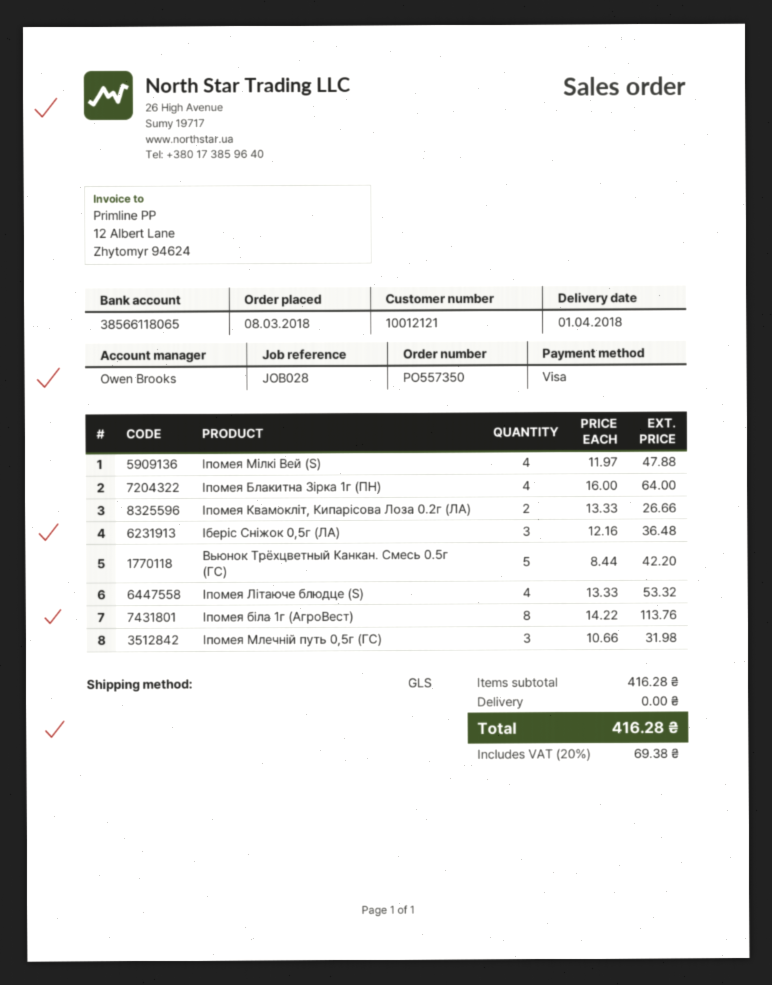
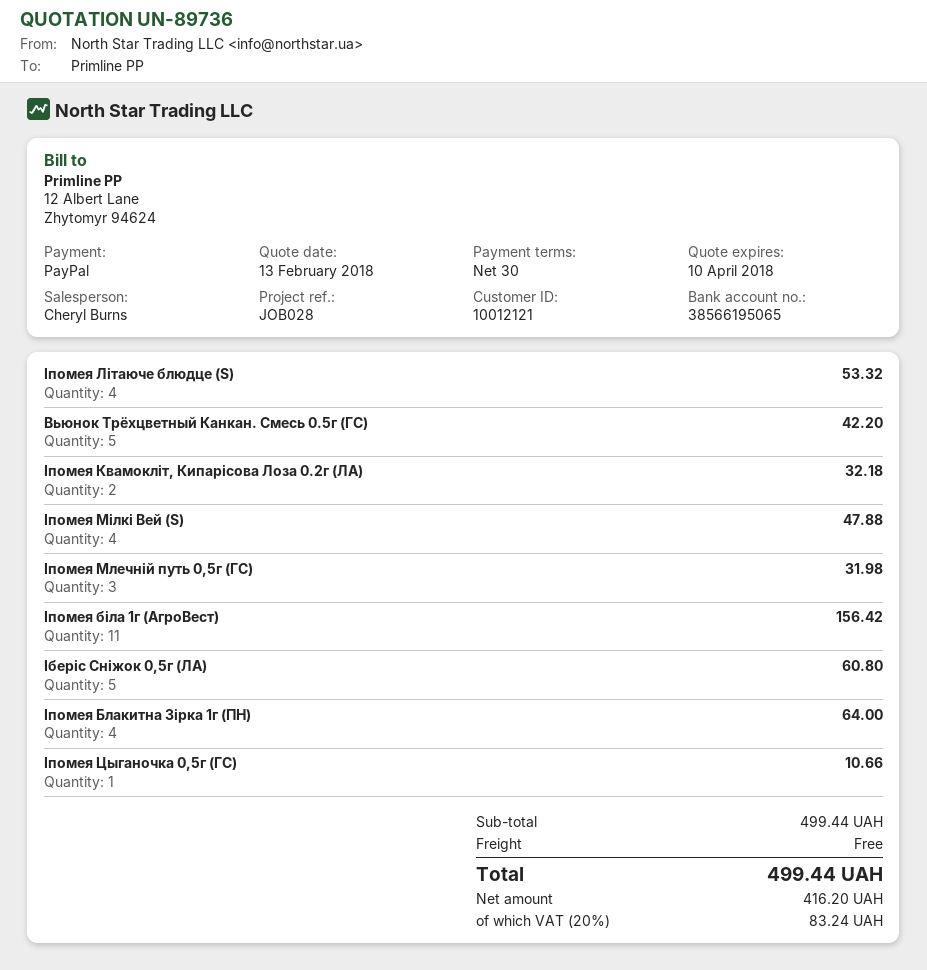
sales rep: Owen Brooks -> Cheryl Burns
payment method: Visa -> PayPal
bank account: 38566118065 -> 38566195065
Іпомея Квамокліт, Кипарісова Лоза 0.2г (ЛА): 2 for 26.66 -> 2 for 32.18
Іберіс Сніжок 0,5г (ЛА): 3 for 36.48 -> 5 for 60.80
Іпомея біла 1г (АгроВест): 8 for 113.76 -> 11 for 156.42
Іпомея Цыганочка 0,5г (ГС): none -> 1 for 10.66
subtotal: 416.28 -> 499.44
tax: 20% = 69.38 -> 20% = 83.24
total: 416.28 -> 499.44

